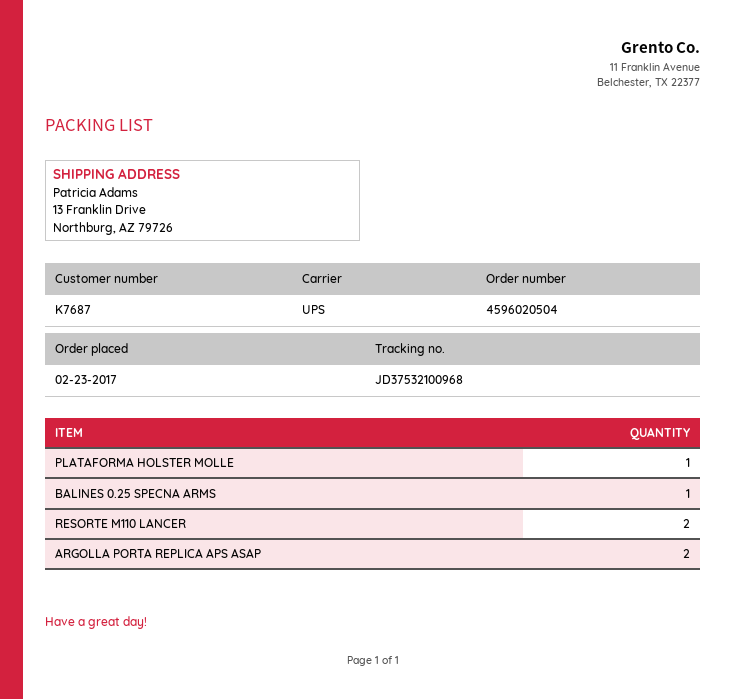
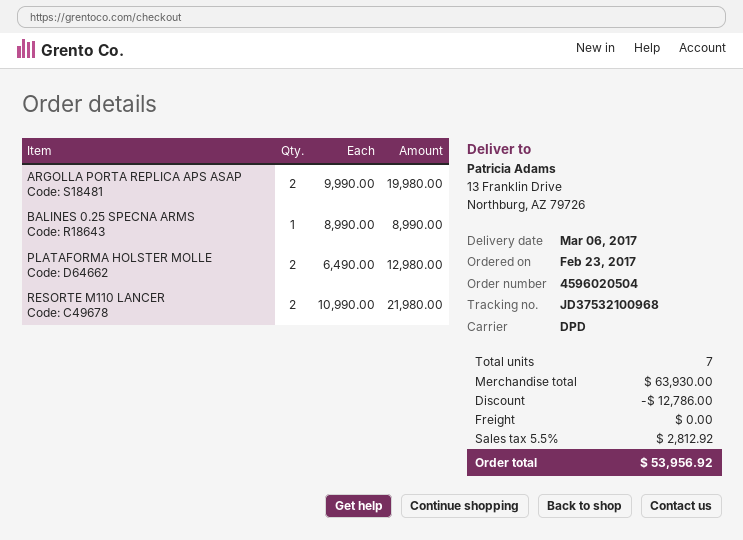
shipping method: UPS -> DPD
PLATAFORMA HOLSTER MOLLE: 1 -> 2

